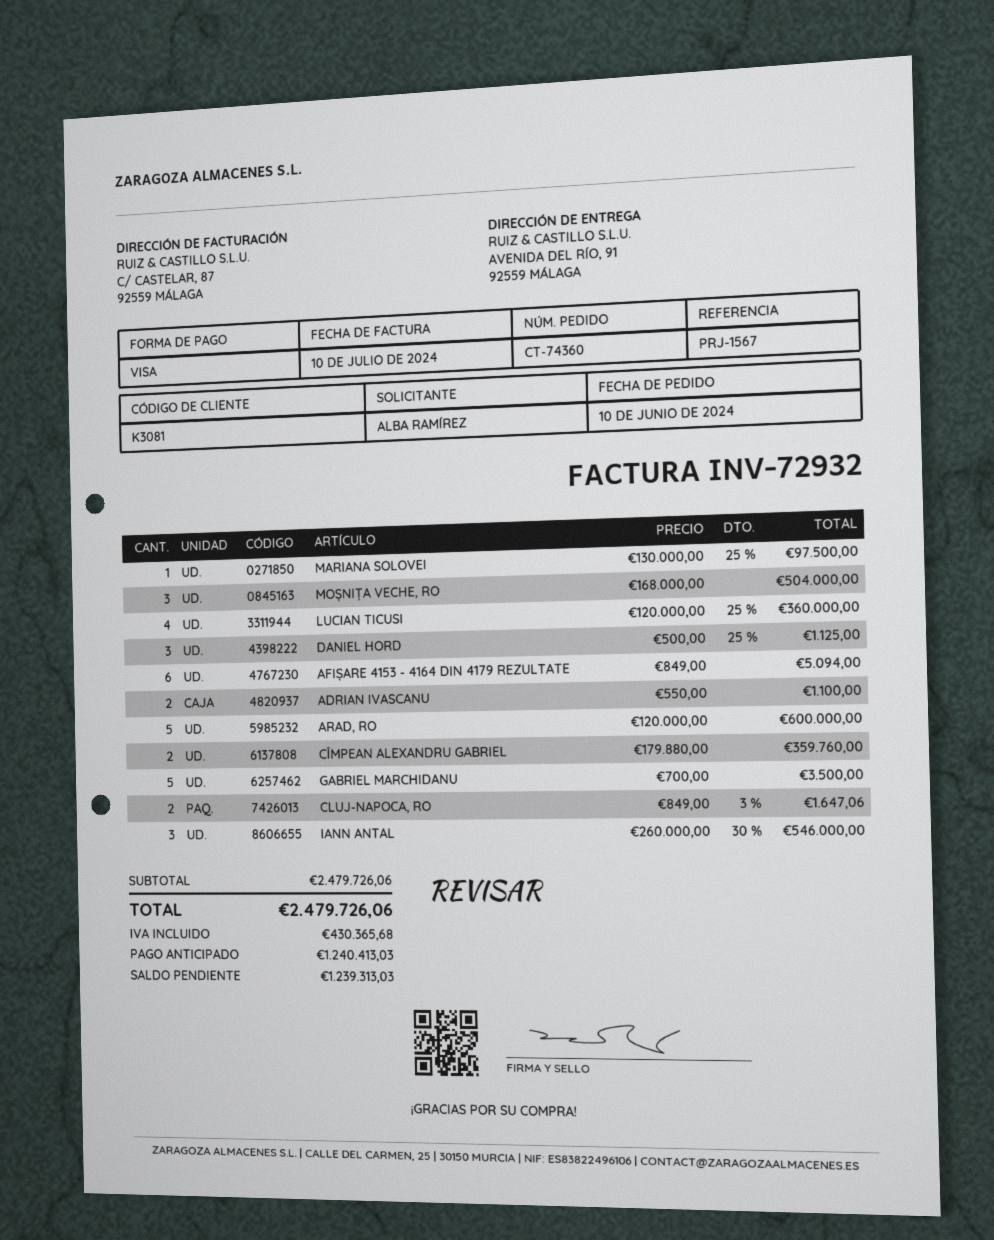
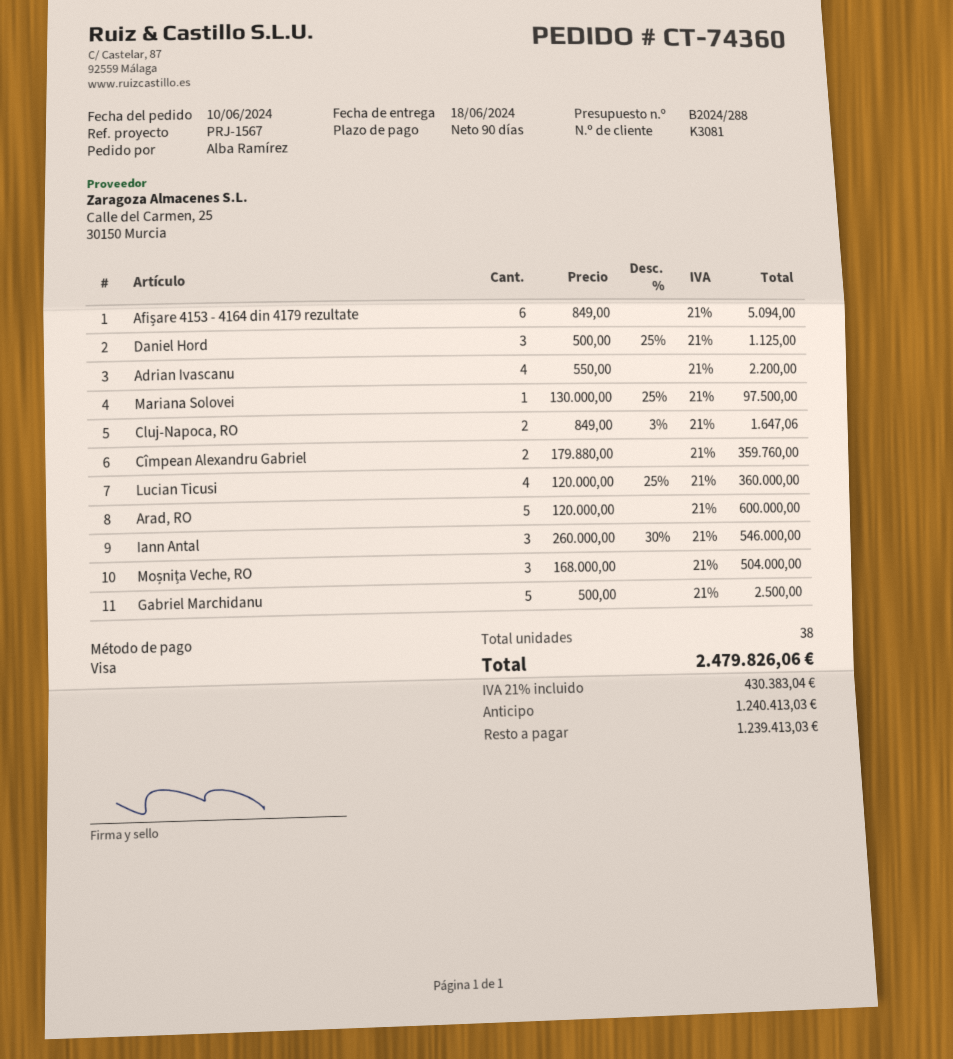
ADRIAN IVASCANU: 2 x 550.00 = 1100.00 -> 4 x 550.00 = 2200.00
GABRIEL MARCHIDANU: 5 x 700.00 = 3500.00 -> 5 x 500.00 = 2500.00
tax: 430365.68 -> 430383.04
total: 2479726.06 -> 2479826.06
balance: 1239313.03 -> 1239413.03

